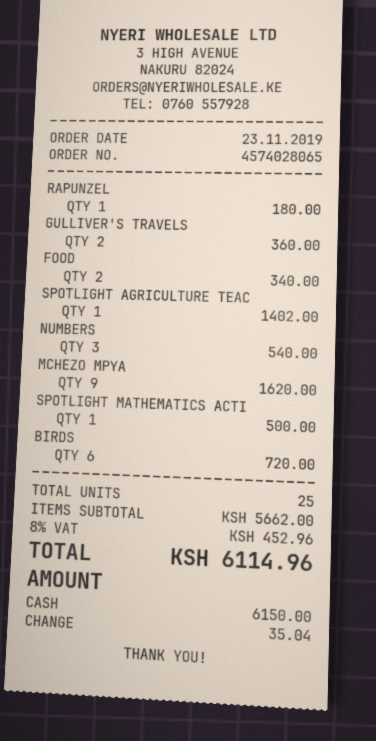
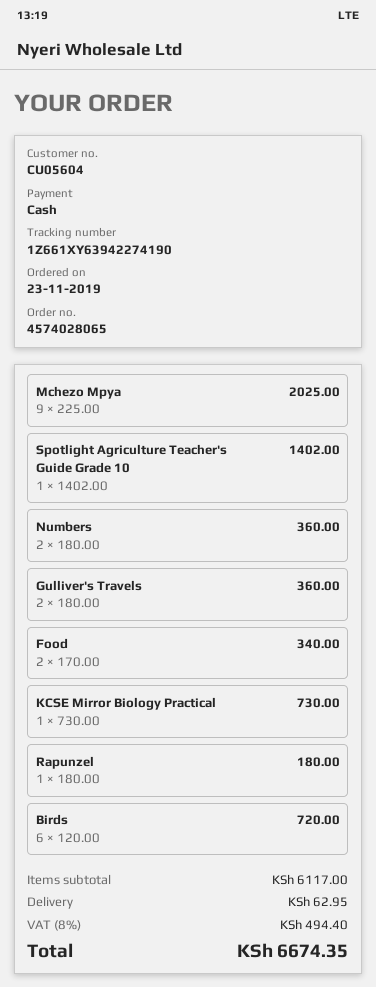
NUMBERS: 3 for 540.00 -> 2 for 360.00
MCHEZO MPYA: 9 for 1620.00 -> 9 for 2025.00
SPOTLIGHT MATHEMATICS ACTI: 1 for 500.00 -> none
KCSE Mirror Biology Practical: none -> 1 for 730.00
subtotal: 5662.00 -> 6117.00
shipping: none -> 62.95
tax: 8% = 452.96 -> 8% = 494.40
total: 6114.96 -> 6674.35

